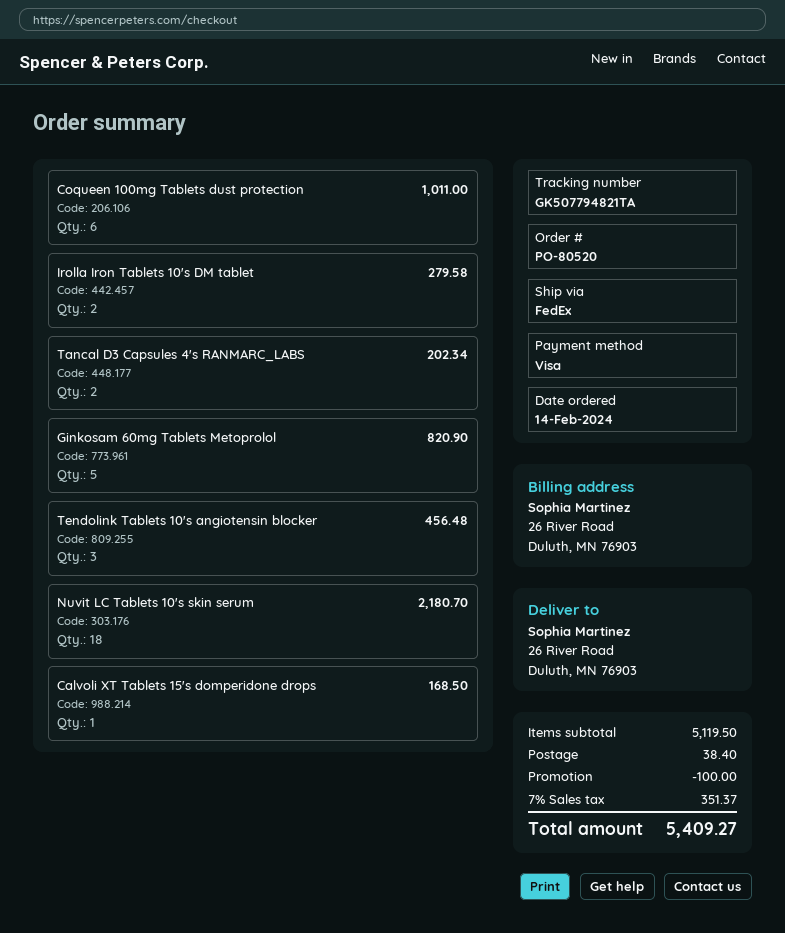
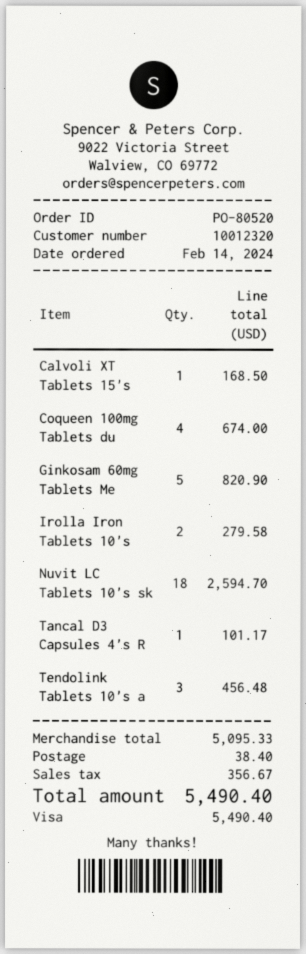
Coqueen 100mg Tablets dust protection: 6 for 1011.00 -> 4 for 674.00
Tancal D3 Capsules 4's RANMARC_LABS: 2 for 202.34 -> 1 for 101.17
Nuvit LC Tablets 10's skin serum: 18 for 2180.70 -> 18 for 2594.70
subtotal: 5119.50 -> 5095.33
discount: 100.00 -> none
tax: 351.37 -> 356.67
total: 5409.27 -> 5490.40

